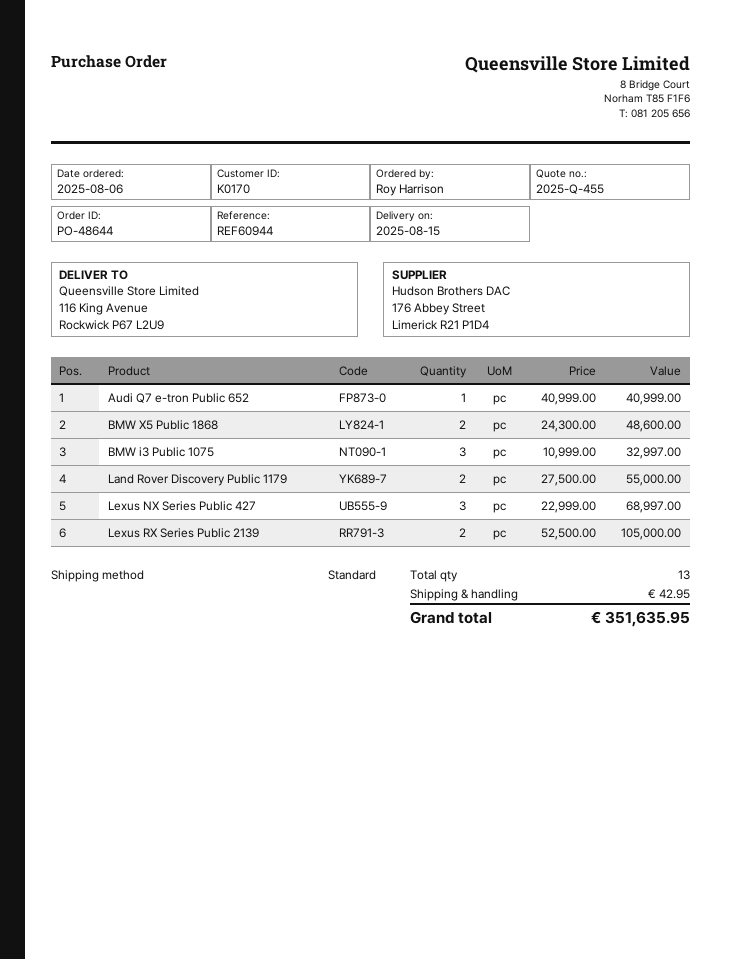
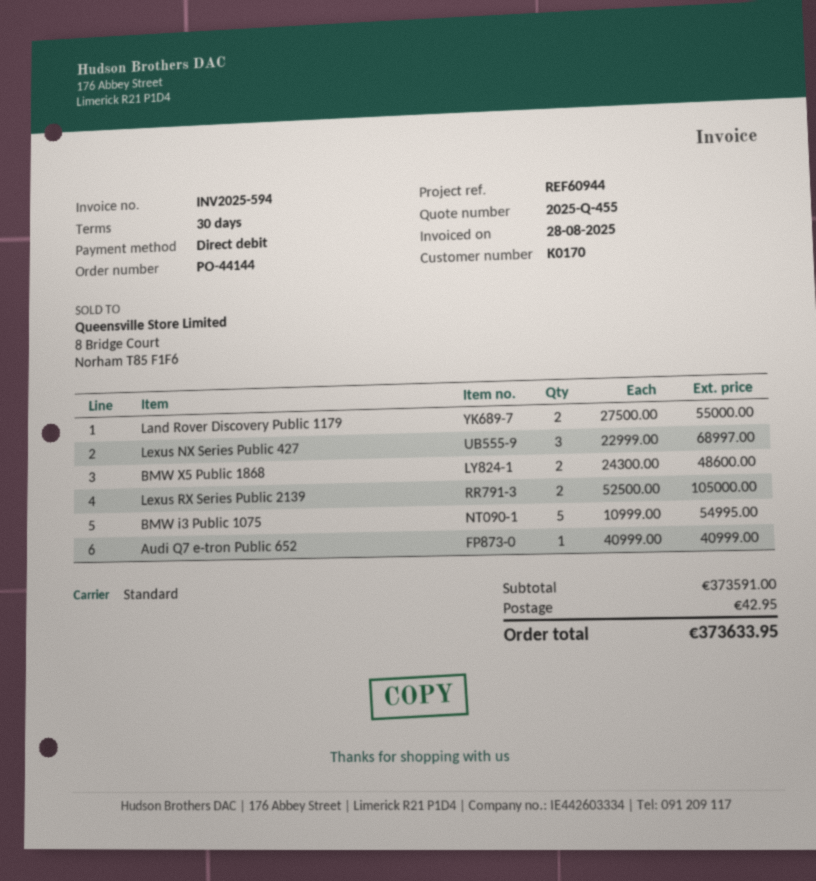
order number: PO-48644 -> PO-44144
BMW i3 Public 1075: 3 x 10999.00 = 32997.00 -> 5 x 10999.00 = 54995.00
total: 351635.95 -> 373633.95

